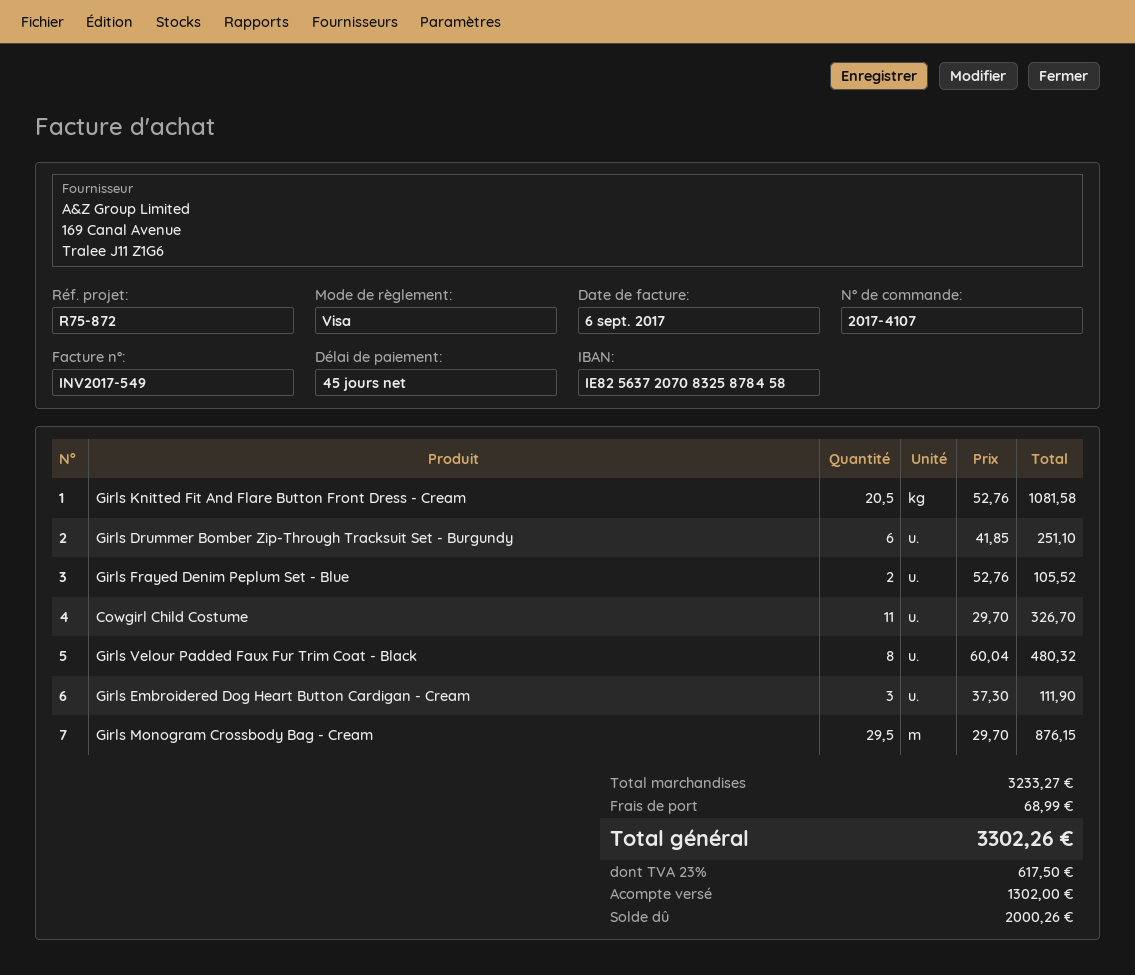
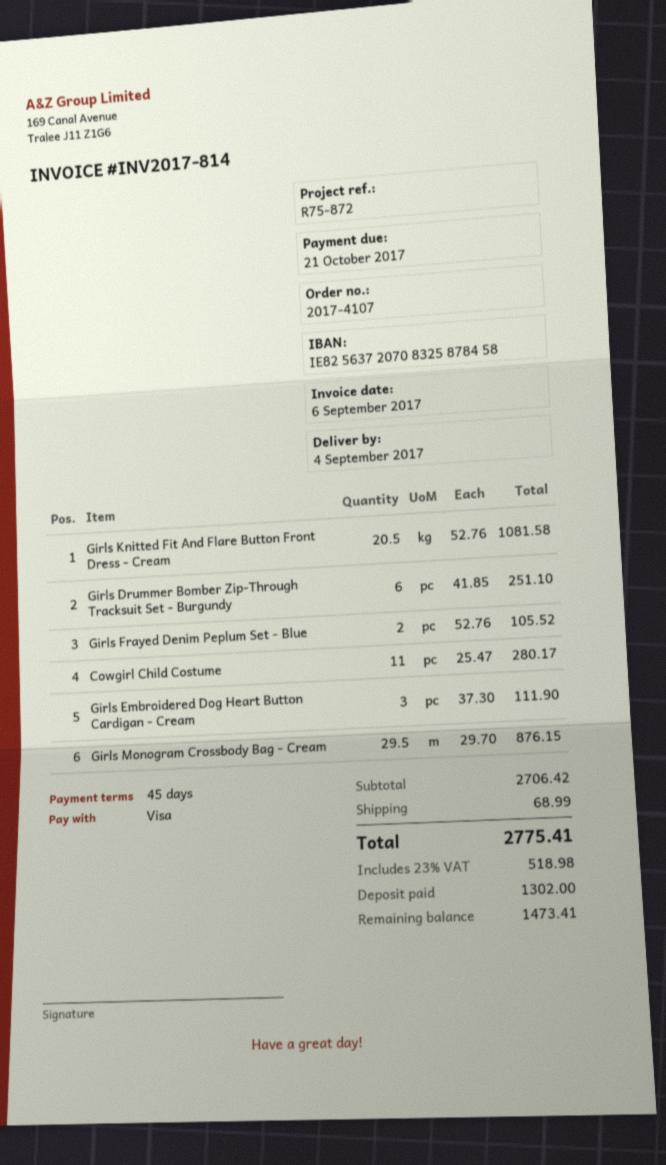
invoice number: INV2017-549 -> INV2017-814
Cowgirl Child Costume: 11 x 29.70 = 326.70 -> 11 x 25.47 = 280.17
Girls Velour Padded Faux Fur Trim Coat - Black: 8 x 60.04 = 480.32 -> none
subtotal: 3233.27 -> 2706.42
tax: 23% = 617.50 -> 23% = 518.98
total: 3302.26 -> 2775.41
balance: 2000.26 -> 1473.41

